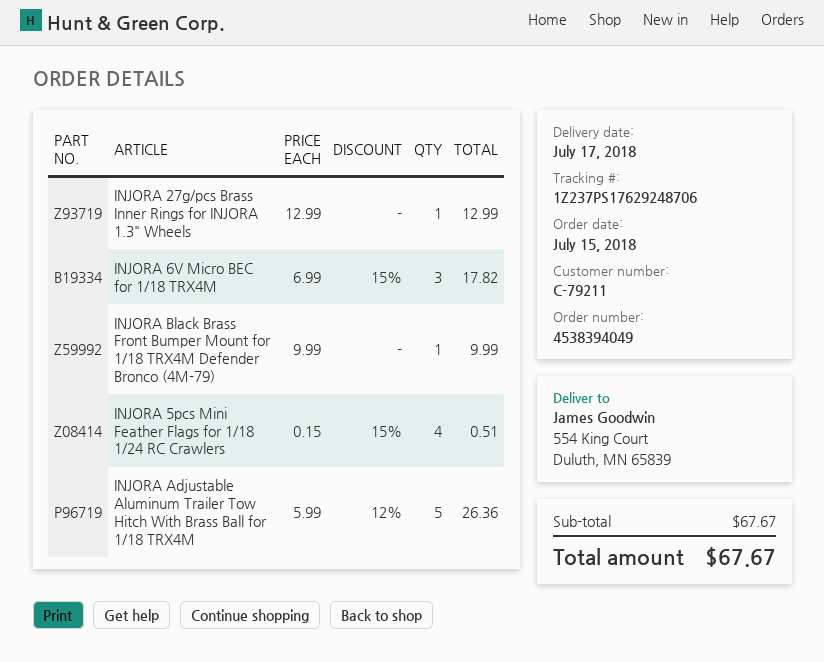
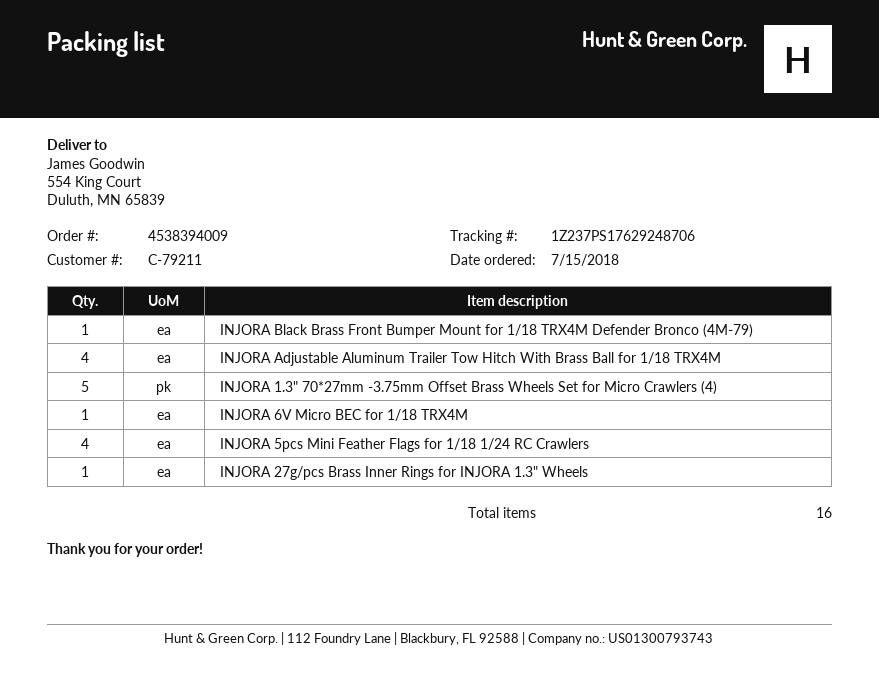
order number: 4538394049 -> 4538394009
INJORA 6V Micro BEC for 1/18 TRX4M: 3 -> 1
INJORA Adjustable Aluminum Trailer Tow Hitch With Brass Ball for 1/18 TRX4M: 5 -> 4
INJORA 1.3" 70*27mm -3.75mm Offset Brass Wheels Set for Micro Crawlers (4): none -> 5

